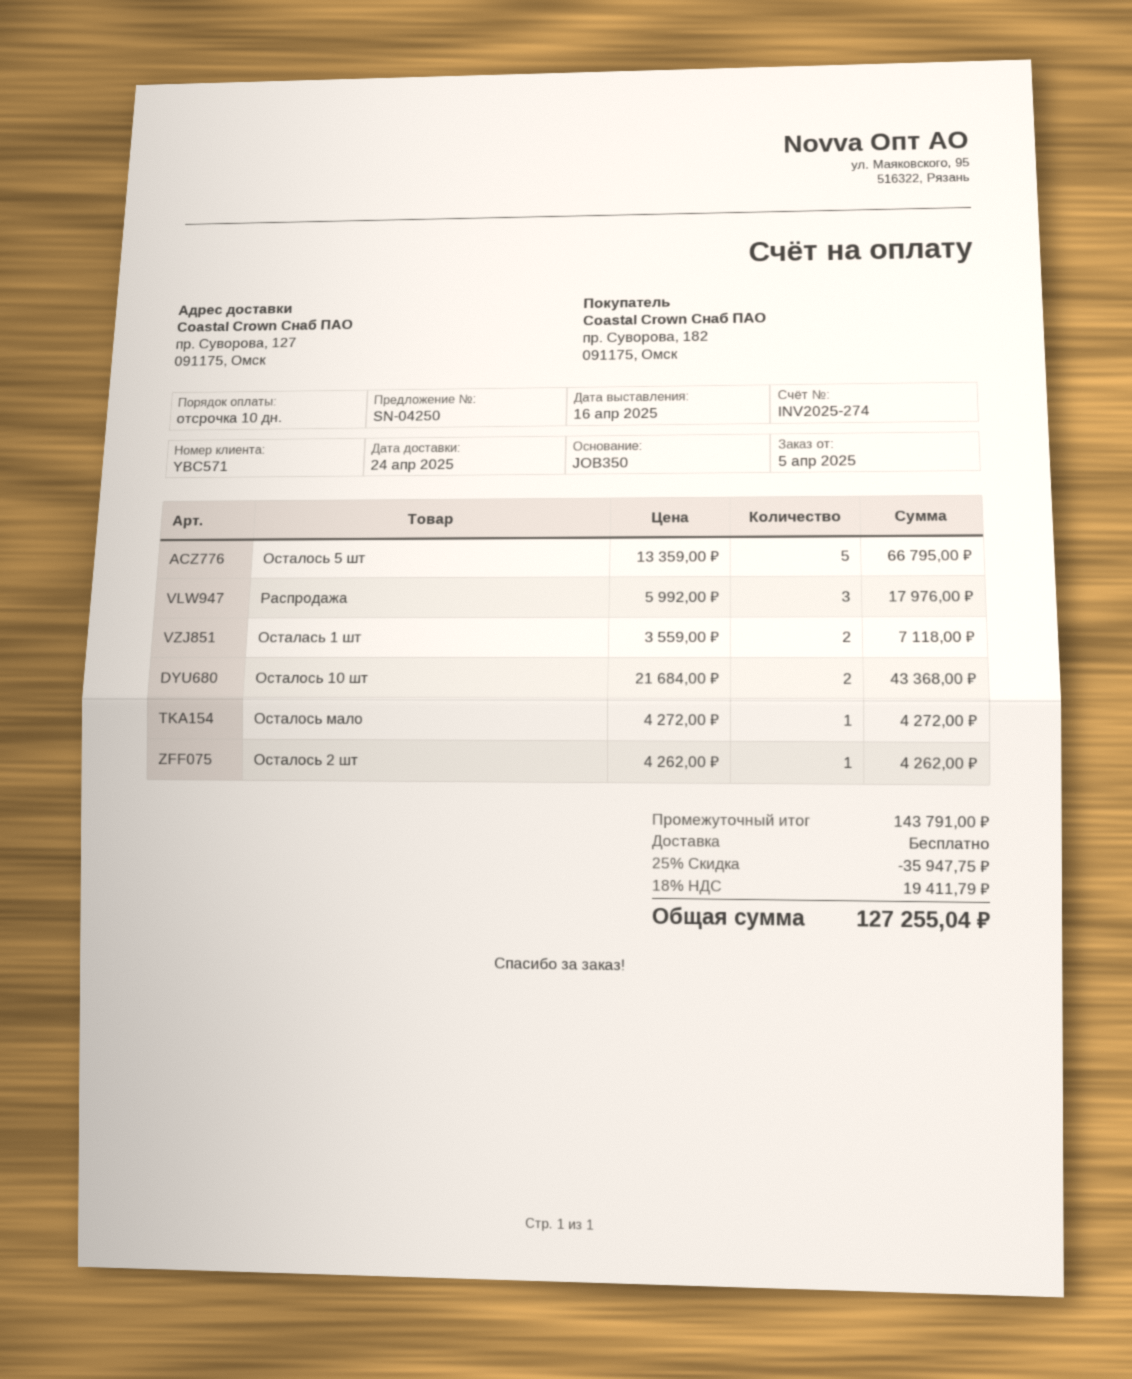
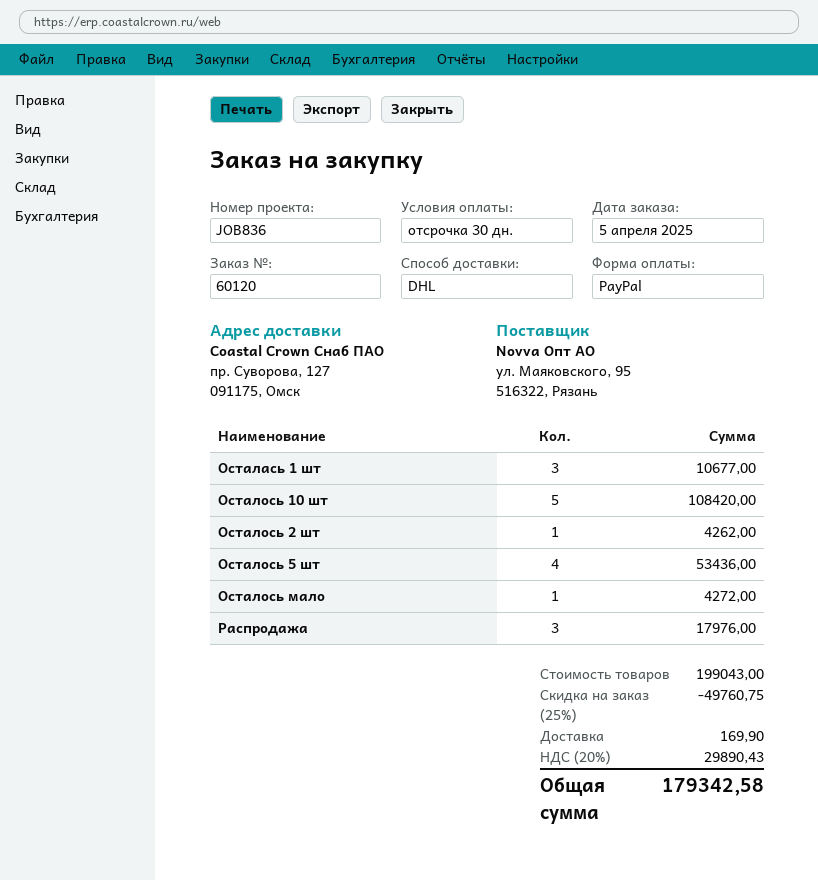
payment terms: 10 days -> 30 days
reference: JOB350 -> JOB836
Осталось 5 шт: 5 for 66795.00 -> 4 for 53436.00
Осталась 1 шт: 2 for 7118.00 -> 3 for 10677.00
Осталось 10 шт: 2 for 43368.00 -> 5 for 108420.00
subtotal: 143791.00 -> 199043.00
discount: 25% = 35947.75 -> 25% = 49760.75
shipping: 0.00 -> 169.90
tax: 18% = 19411.79 -> 20% = 29890.43
total: 127255.04 -> 179342.58

